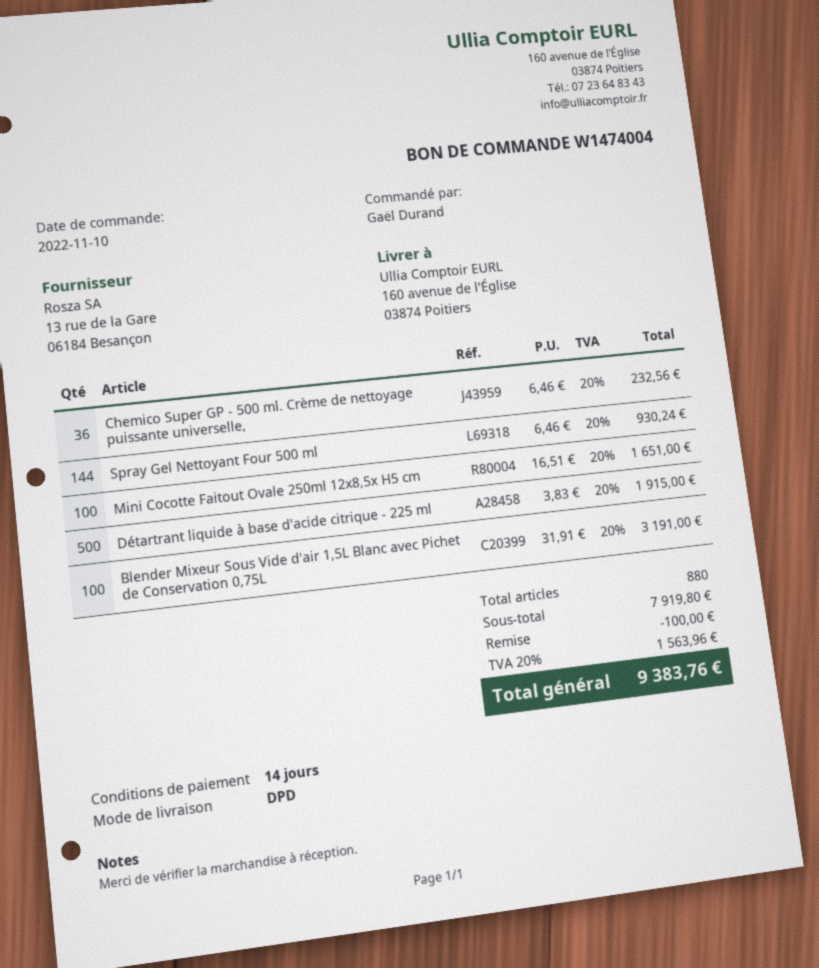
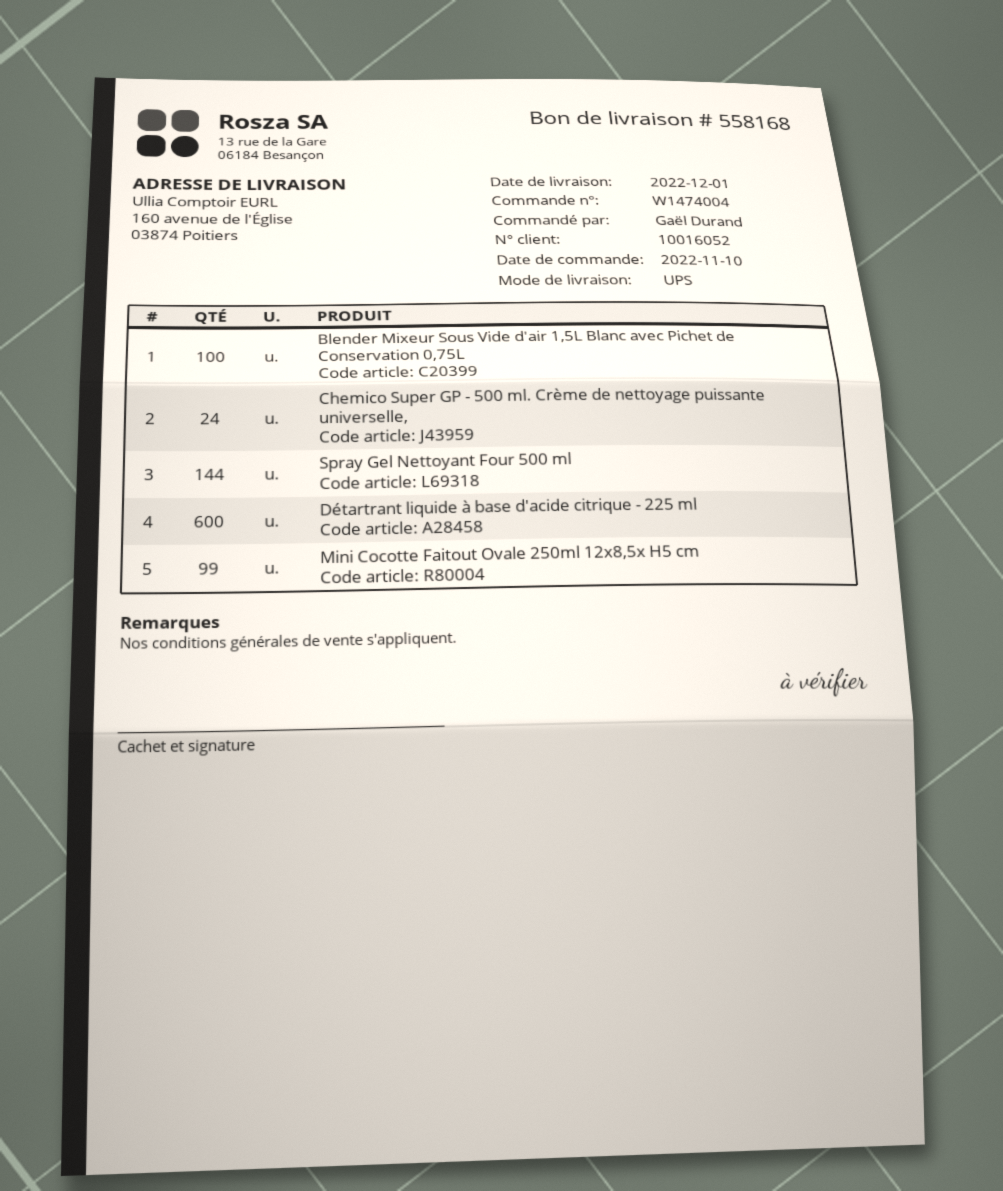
shipping method: DPD -> UPS
Chemico Super GP - 500 ml. Crème de nettoyage puissante universelle,: 36 -> 24
Mini Cocotte Faitout Ovale 250ml 12x8,5x H5 cm: 100 -> 99
Détartrant liquide à base d'acide citrique - 225 ml: 500 -> 600

